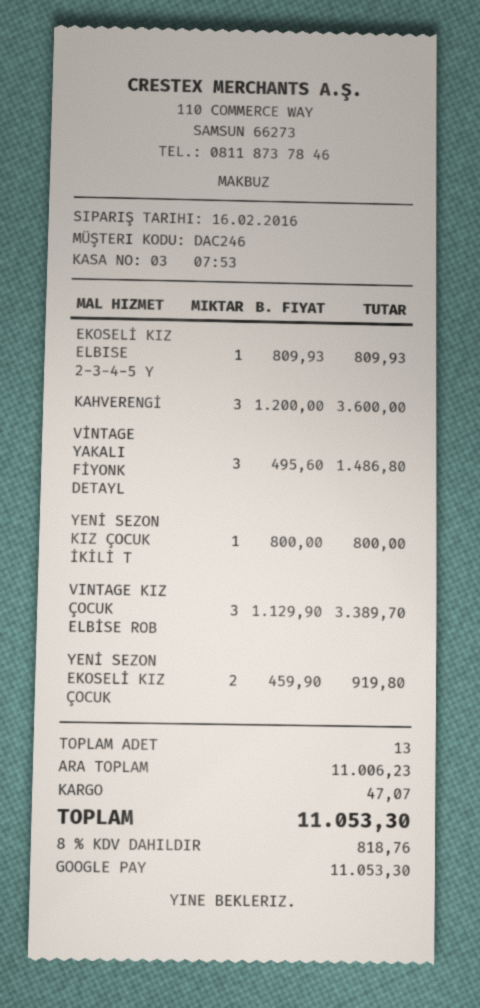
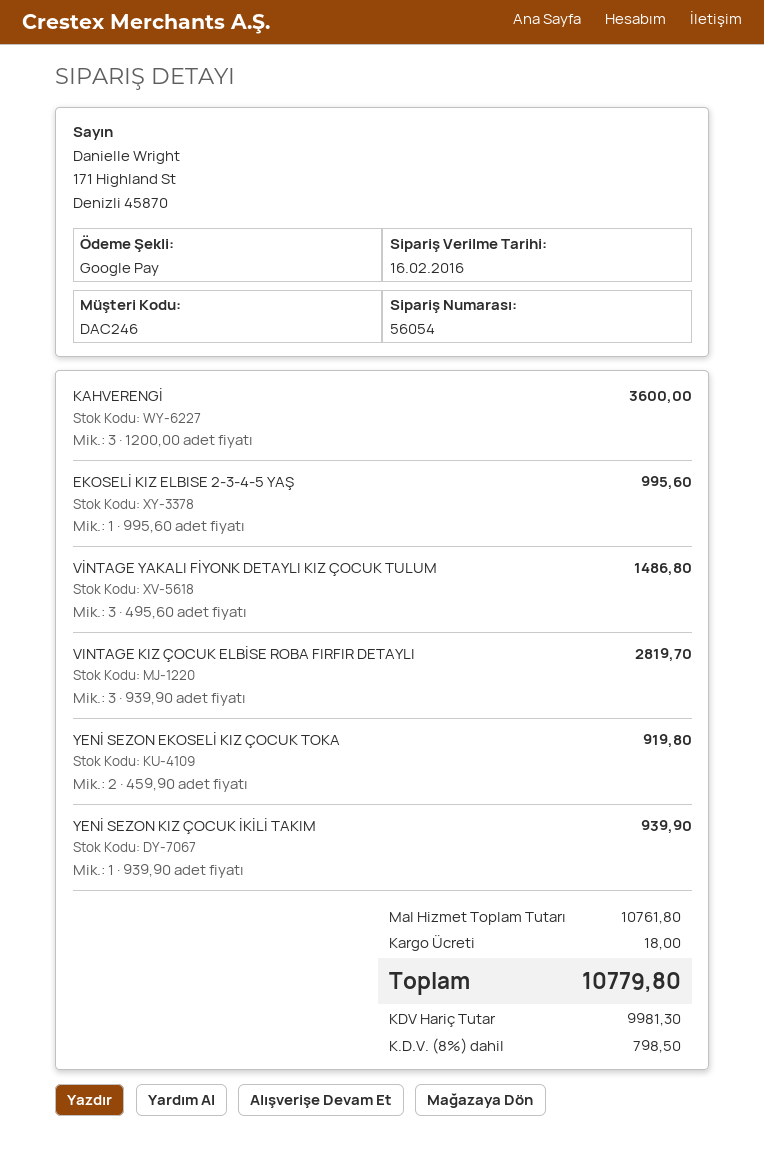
EKOSELİ KIZ ELBISE 2-3-4-5 Y: 1 x 809.93 = 809.93 -> 1 x 995.60 = 995.60
YENİ SEZON KIZ ÇOCUK İKİLİ T: 1 x 800.00 = 800.00 -> 1 x 939.90 = 939.90
VINTAGE KIZ ÇOCUK ELBİSE ROB: 3 x 1129.90 = 3389.70 -> 3 x 939.90 = 2819.70
subtotal: 11006.23 -> 10761.80
shipping: 47.07 -> 18.00
tax: 8% = 818.76 -> 8% = 798.50
total: 11053.30 -> 10779.80

